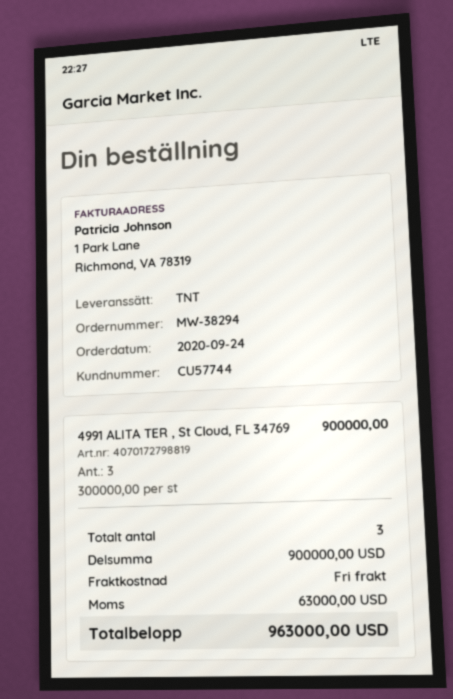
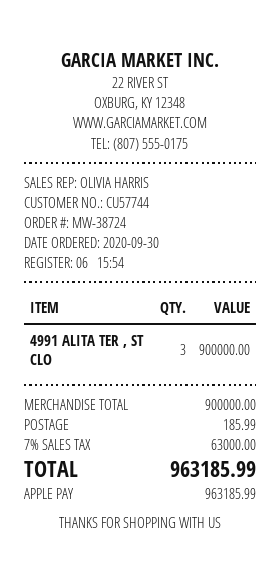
order number: MW-38294 -> MW-38724
order date: 2020-09-24 -> 2020-09-30
shipping: 0.00 -> 185.99
total: 963000.00 -> 963185.99

